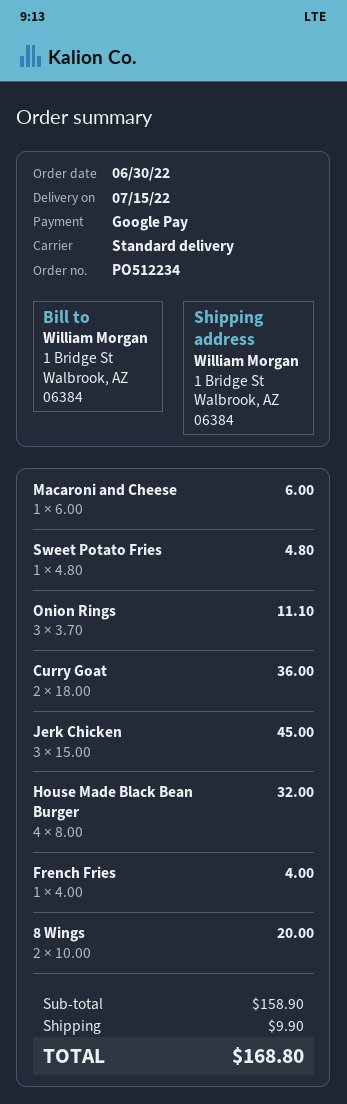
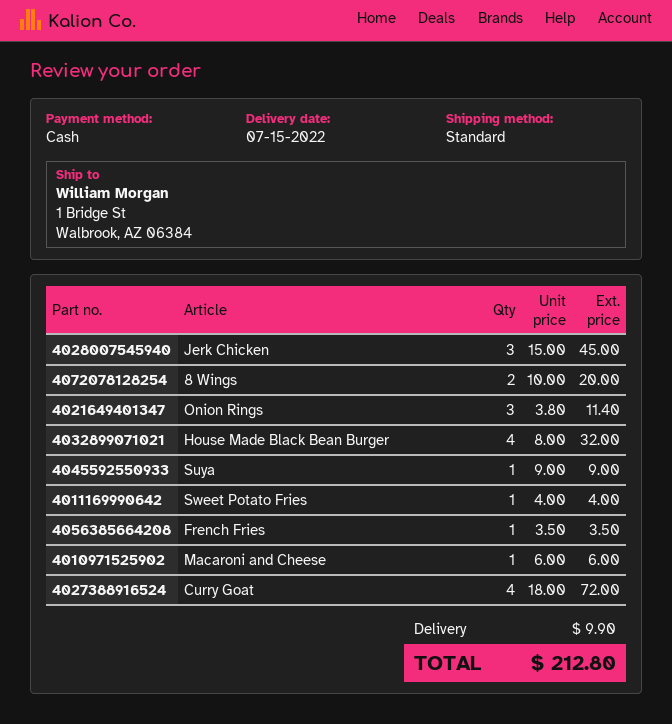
payment method: Google Pay -> cash
Sweet Potato Fries: 1 x 4.80 = 4.80 -> 1 x 4.00 = 4.00
Onion Rings: 3 x 3.70 = 11.10 -> 3 x 3.80 = 11.40
Curry Goat: 2 x 18.00 = 36.00 -> 4 x 18.00 = 72.00
French Fries: 1 x 4.00 = 4.00 -> 1 x 3.50 = 3.50
Suya: none -> 1 x 9.00 = 9.00
total: 168.80 -> 212.80

